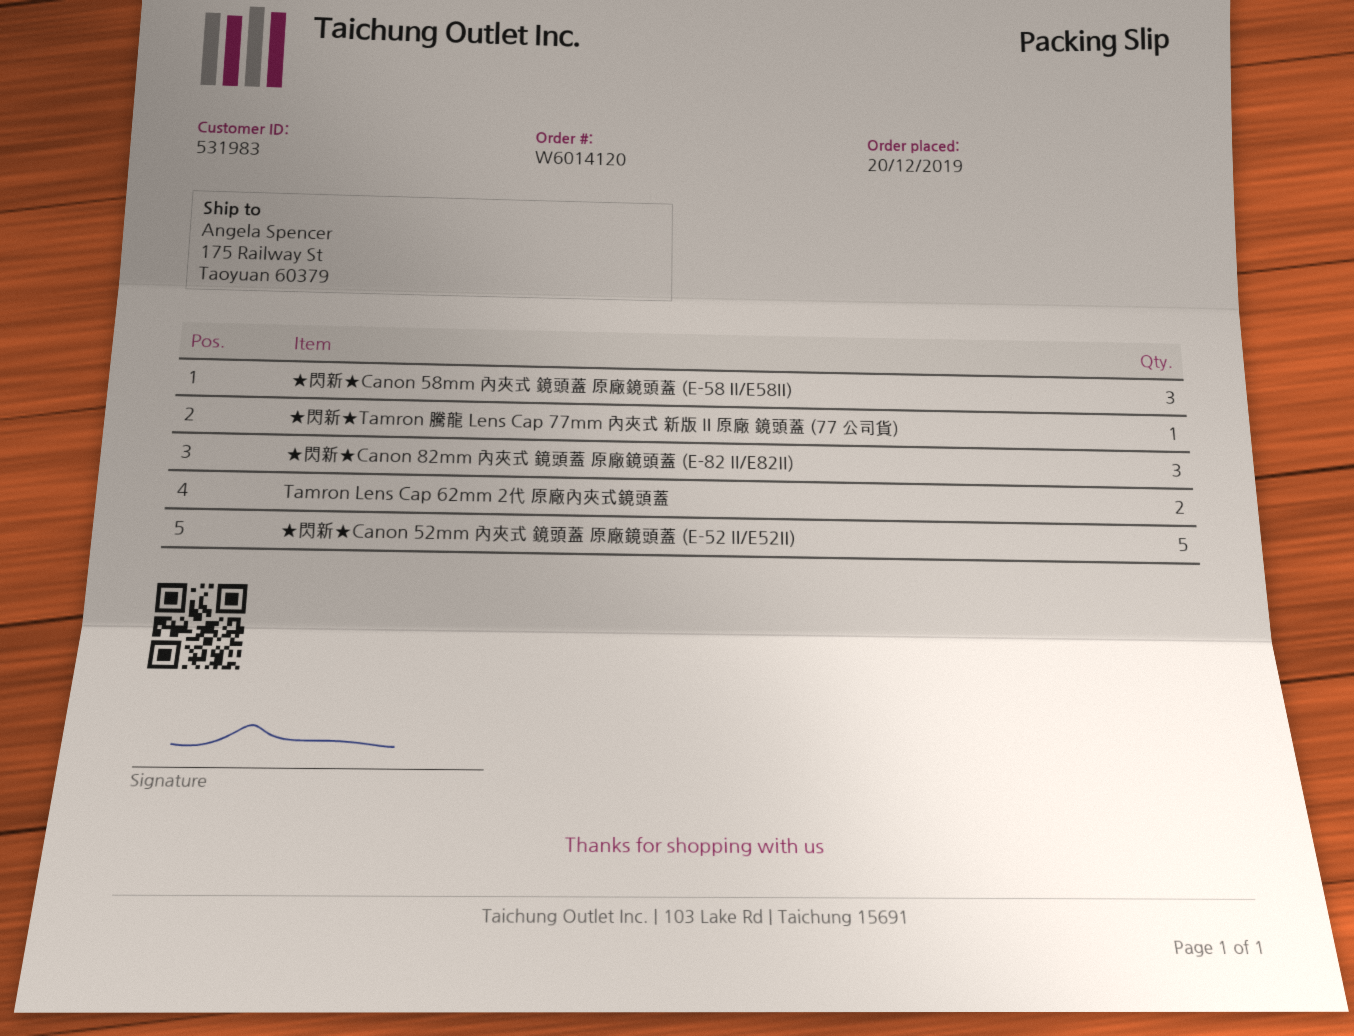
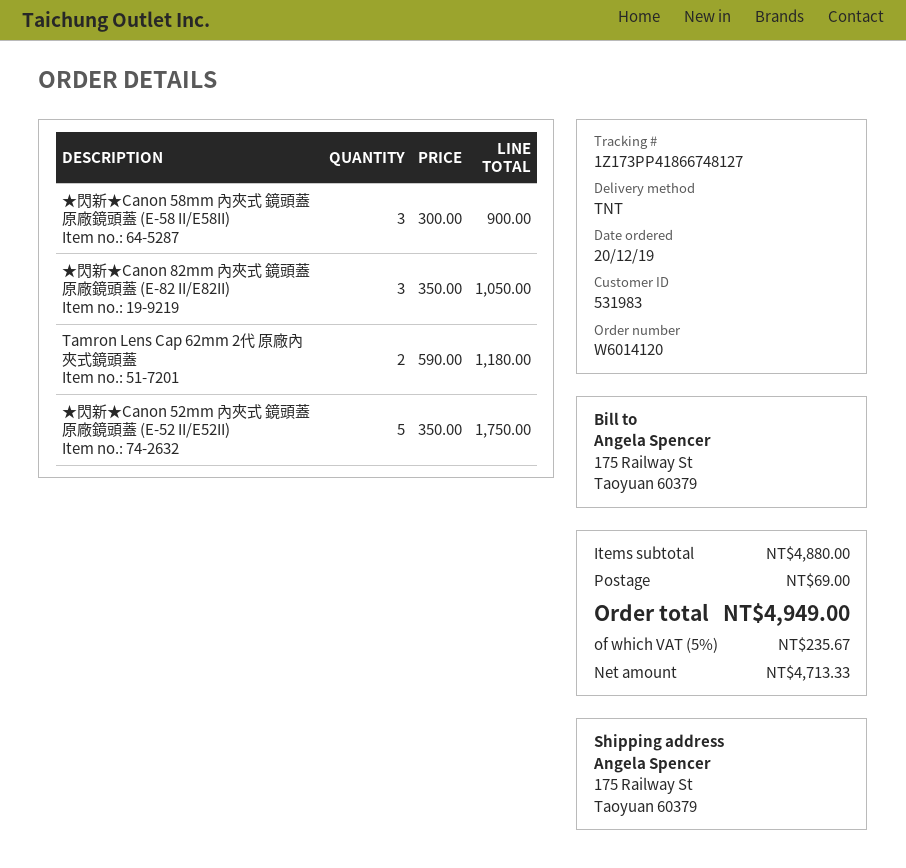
★閃新★Tamron 騰龍 Lens Cap 77mm 內夾式 新版 II 原廠 鏡頭蓋 (77 公司貨): 1 -> none

